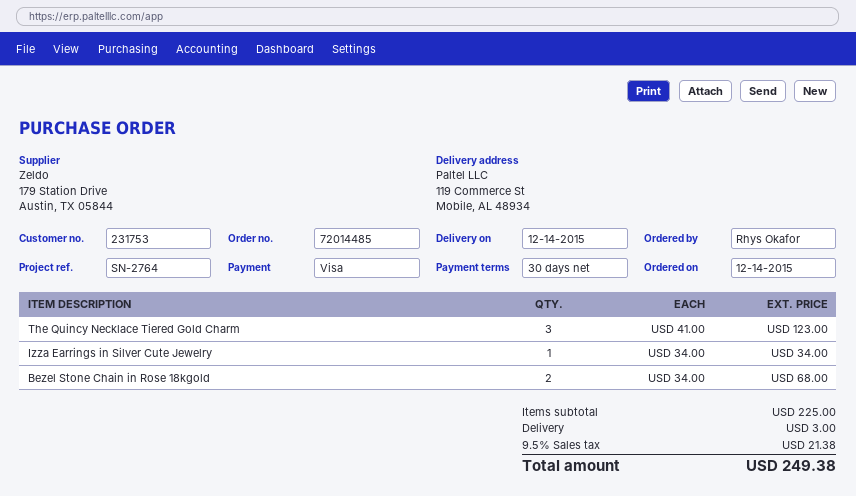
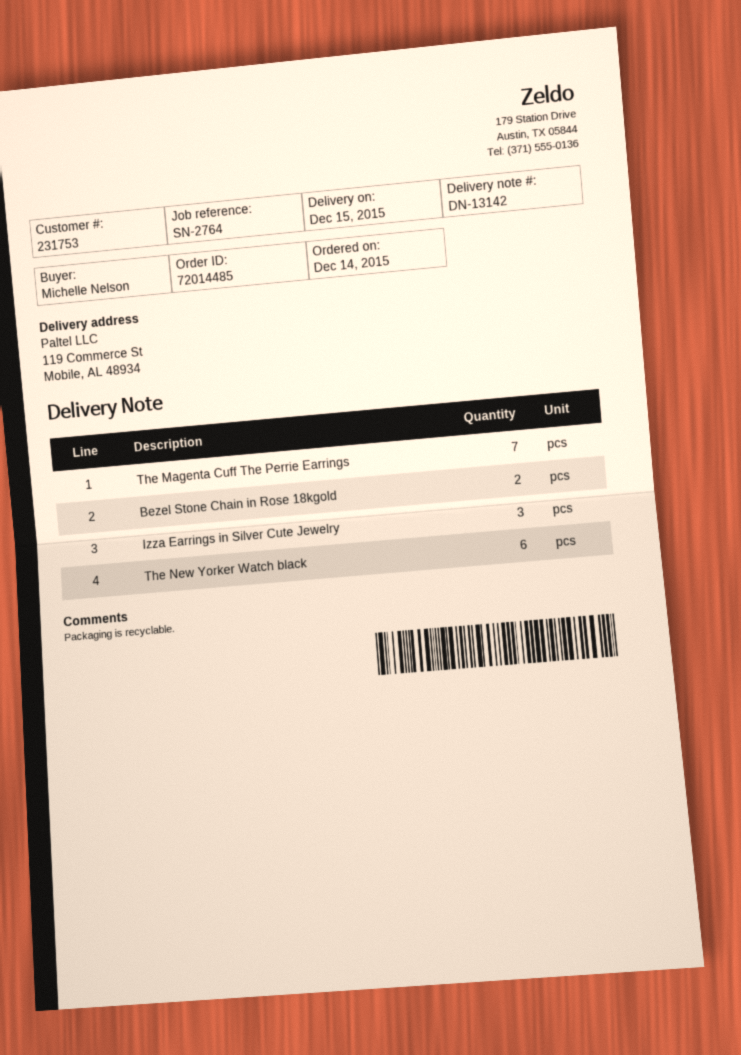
delivery date: 2015-12-14 -> 2015-12-15
ordered by: Rhys Okafor -> Michelle Nelson
The Quincy Necklace Tiered Gold Charm: 3 -> none
Izza Earrings in Silver Cute Jewelry: 1 -> 3
The Magenta Cuff The Perrie Earrings: none -> 7
The New Yorker Watch black: none -> 6

